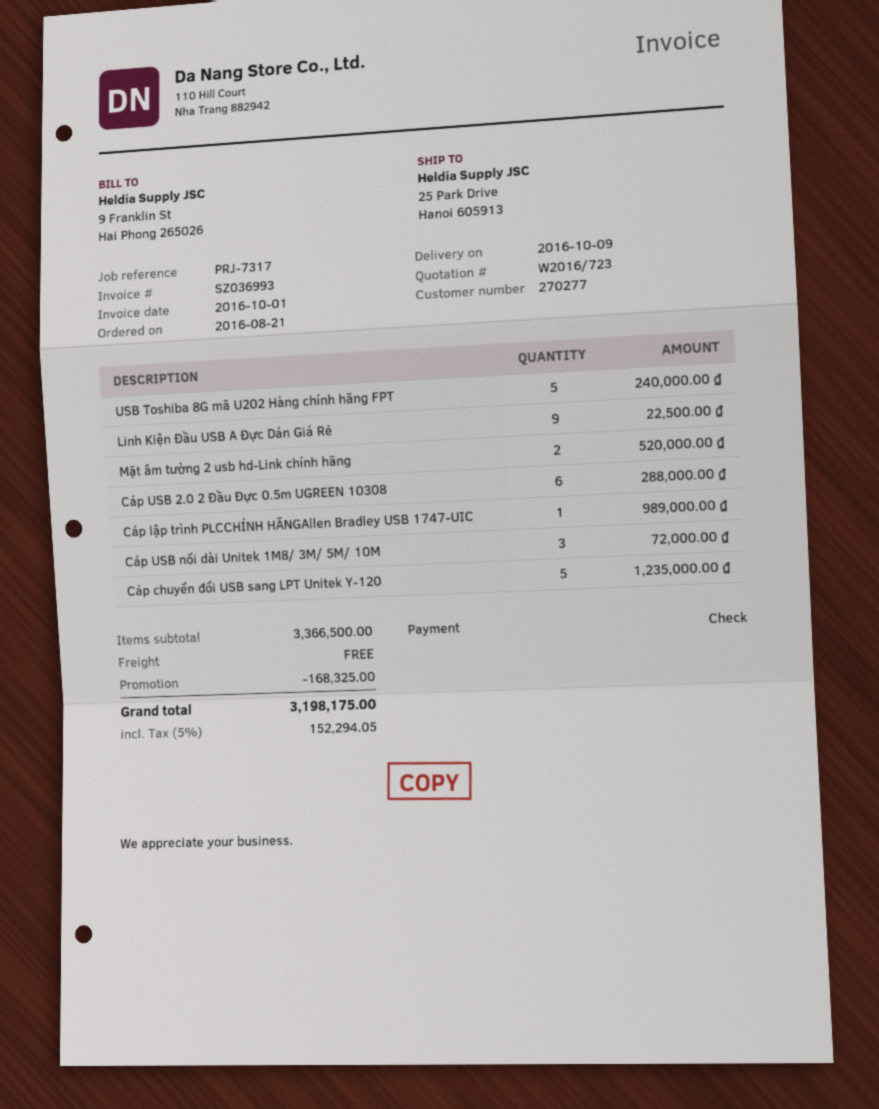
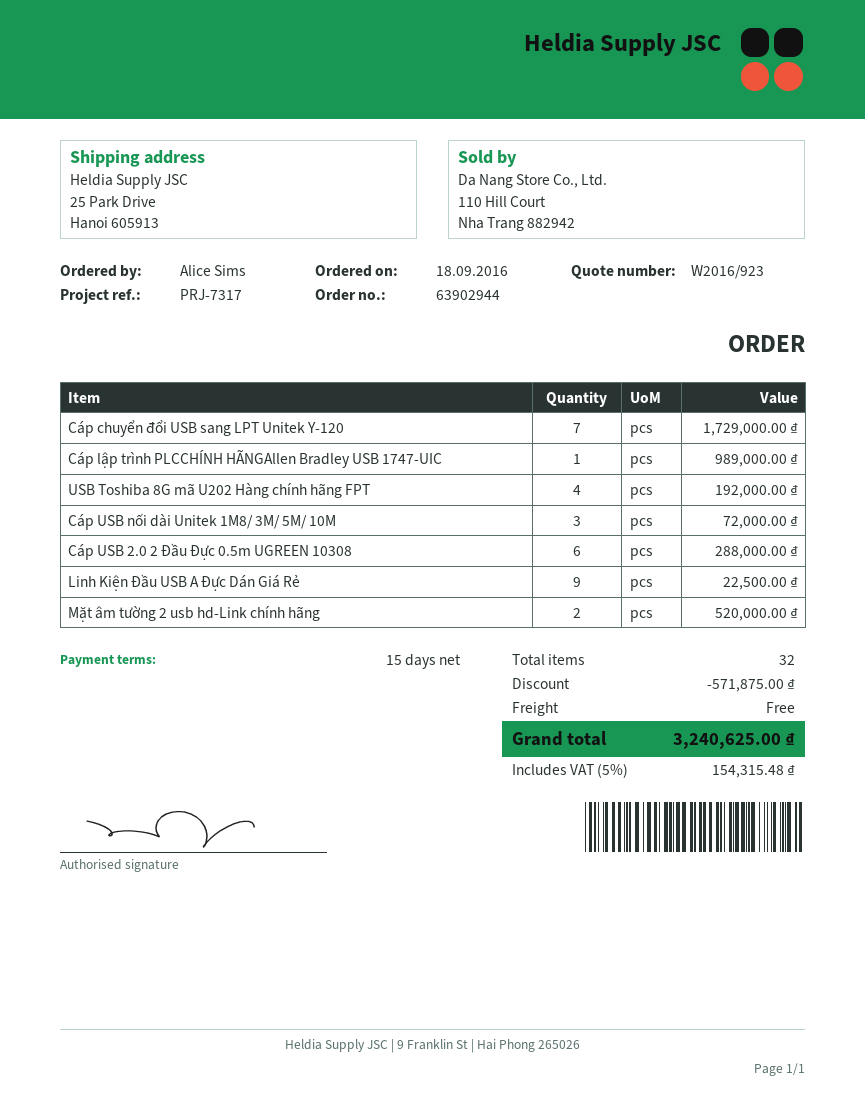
quote number: W2016/723 -> W2016/923
order date: 2016-08-21 -> 2016-09-18
USB Toshiba 8G mã U202 Hàng chính hãng FPT: 5 for 240000.00 -> 4 for 192000.00
Cáp chuyển đổi USB sang LPT Unitek Y-120: 5 for 1235000.00 -> 7 for 1729000.00
discount: 168325.00 -> 571875.00
tax: 5% = 152294.05 -> 5% = 154315.48
total: 3198175.00 -> 3240625.00

